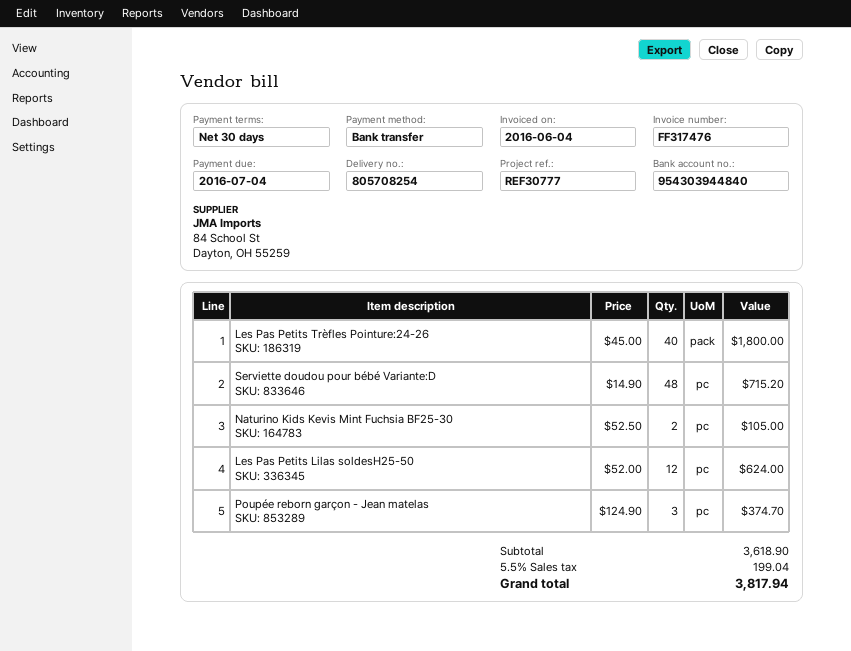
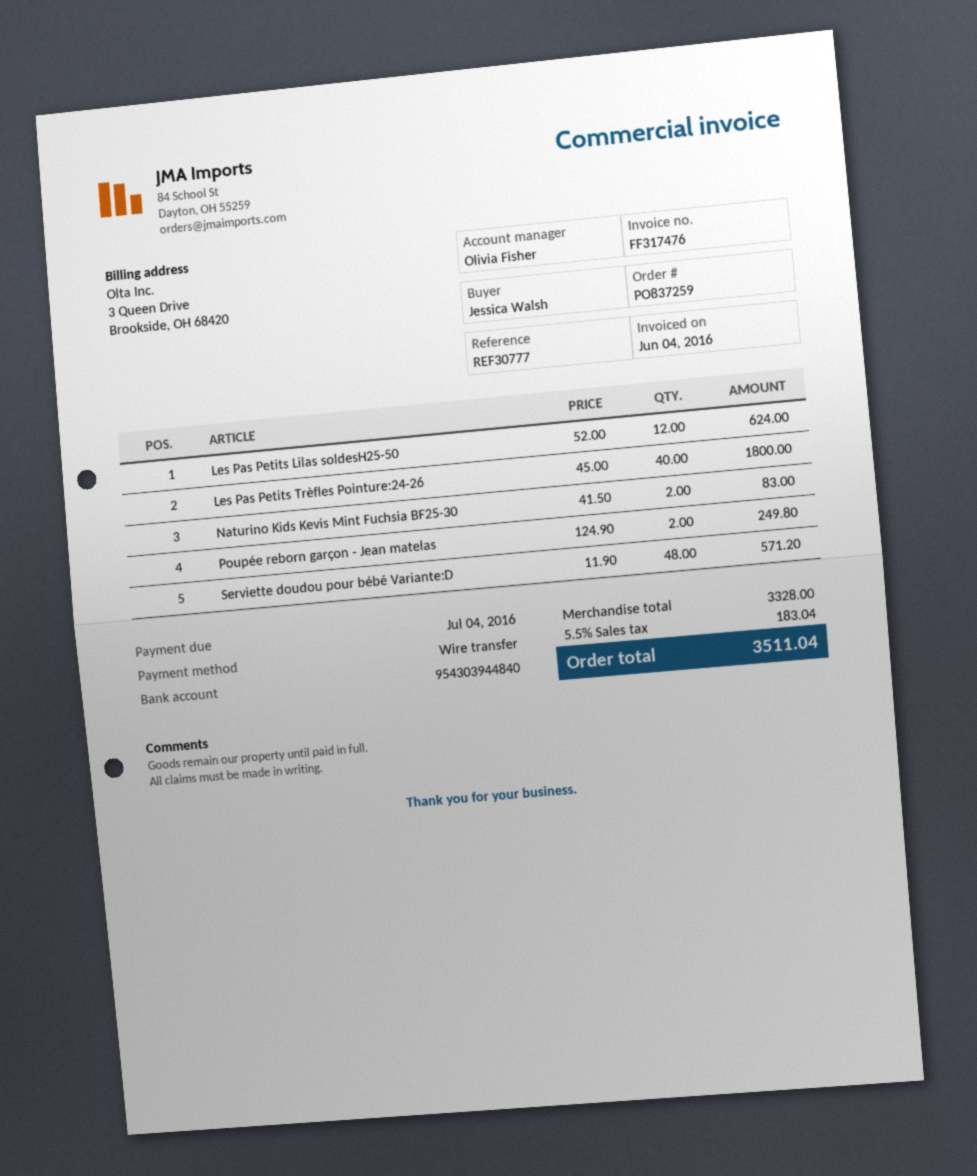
Serviette doudou pour bébé Variante:D: 48 x 14.90 = 715.20 -> 48 x 11.90 = 571.20
Naturino Kids Kevis Mint Fuchsia BF25-30: 2 x 52.50 = 105.00 -> 2 x 41.50 = 83.00
Poupée reborn garçon - Jean matelas: 3 x 124.90 = 374.70 -> 2 x 124.90 = 249.80
subtotal: 3618.90 -> 3328.00
tax: 5.5% = 199.04 -> 5.5% = 183.04
total: 3817.94 -> 3511.04

